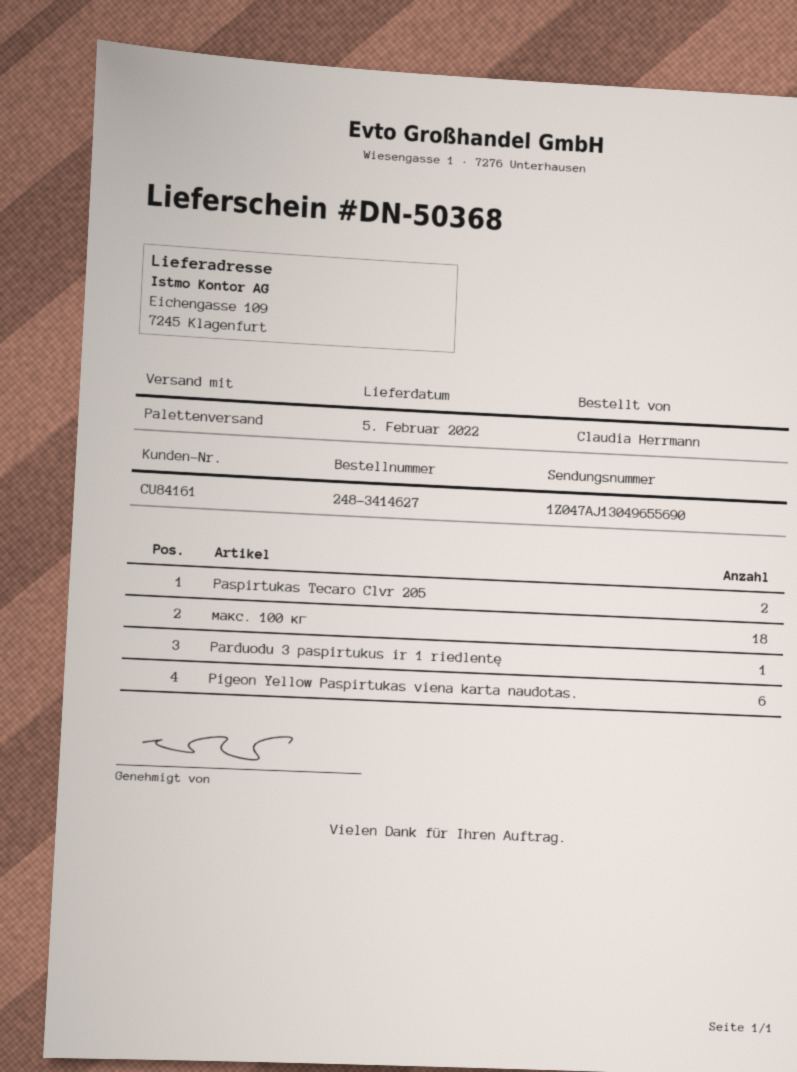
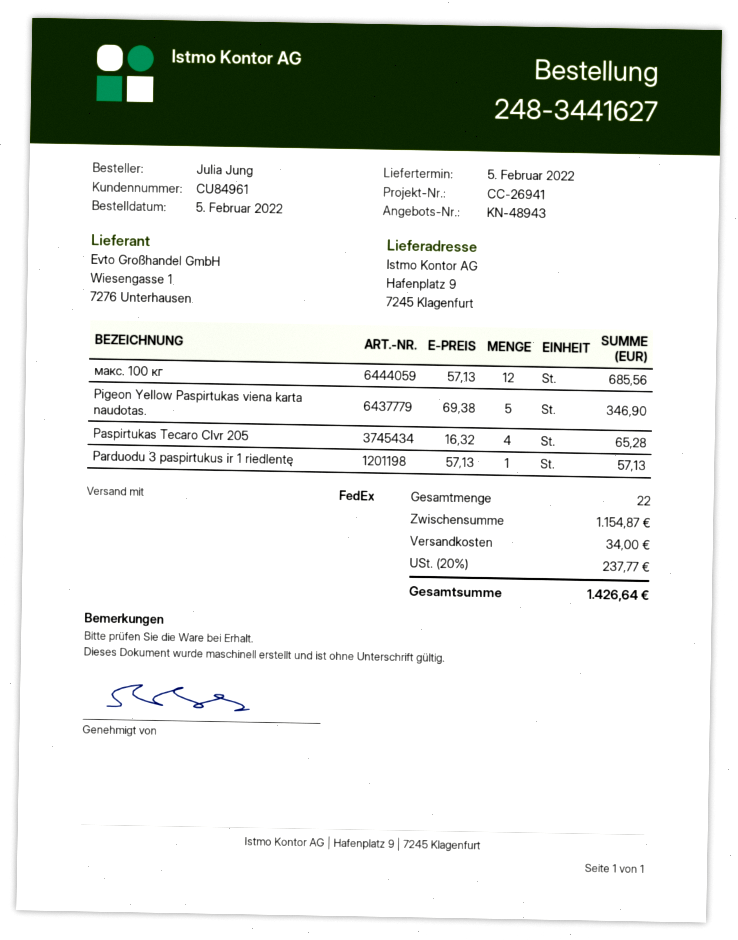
order number: 248-3414627 -> 248-3441627
customer number: CU84161 -> CU84961
ordered by: Claudia Herrmann -> Julia Jung
shipping method: pallet freight -> FedEx
ship to: Eichengasse 109, 7245 Klagenfurt -> Hafenplatz 9, 7245 Klagenfurt
Paspirtukas Tecaro Clvr 205: 2 -> 4
макс. 100 кг: 18 -> 12
Pigeon Yellow Paspirtukas viena karta naudotas.: 6 -> 5

